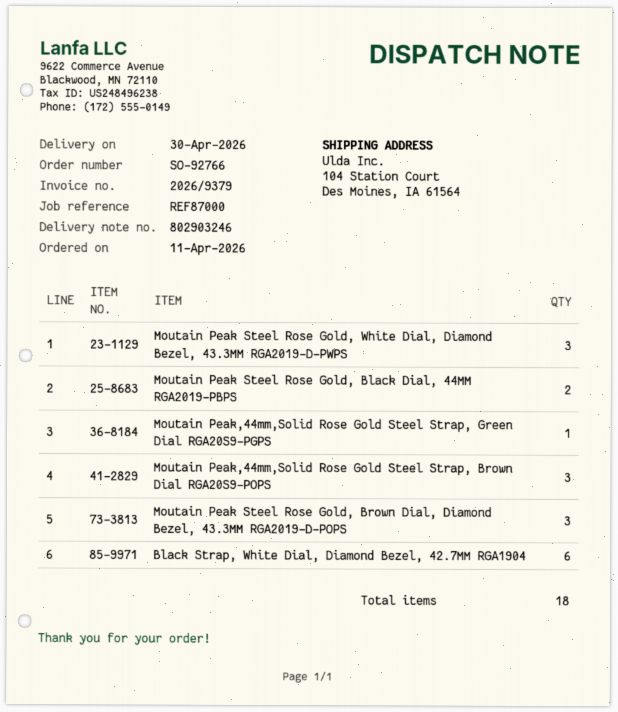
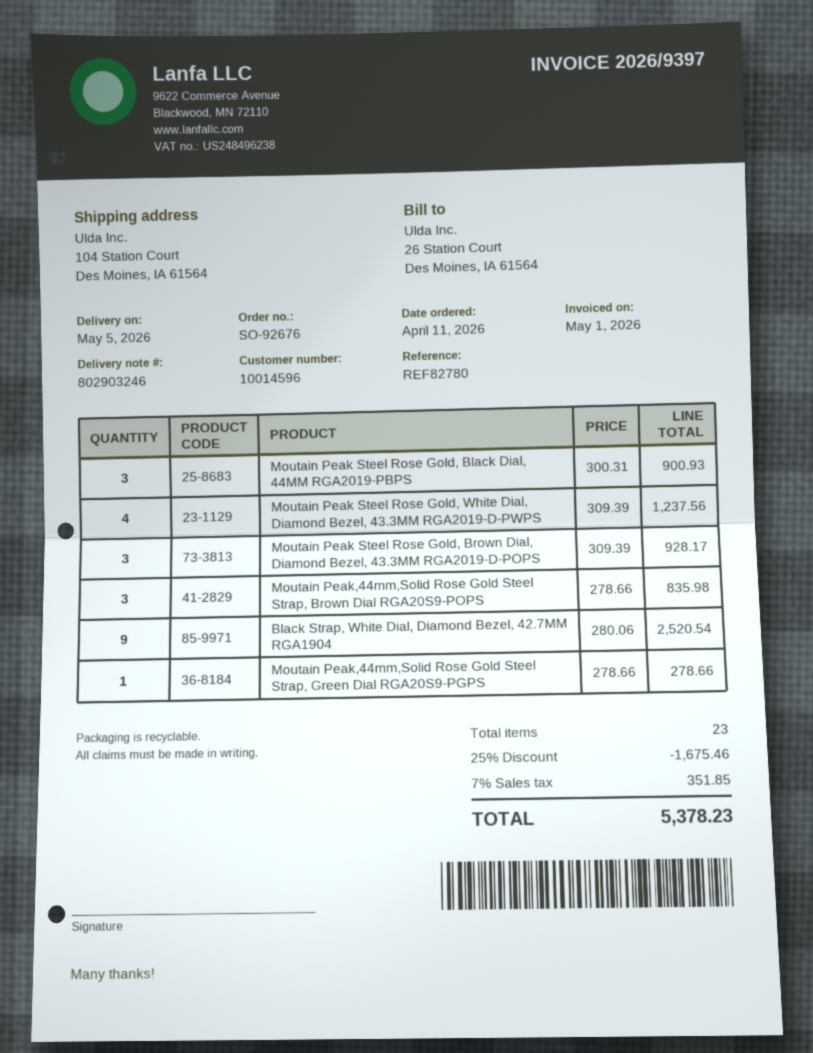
order number: SO-92766 -> SO-92676
delivery date: 2026-04-30 -> 2026-05-05
invoice number: 2026/9379 -> 2026/9397
reference: REF87000 -> REF82780
Moutain Peak Steel Rose Gold, White Dial, Diamond Bezel, 43.3MM RGA2019-D-PWPS: 3 -> 4
Moutain Peak Steel Rose Gold, Black Dial, 44MM RGA2019-PBPS: 2 -> 3
Black Strap, White Dial, Diamond Bezel, 42.7MM RGA1904: 6 -> 9
total quantity: 18 -> 23

